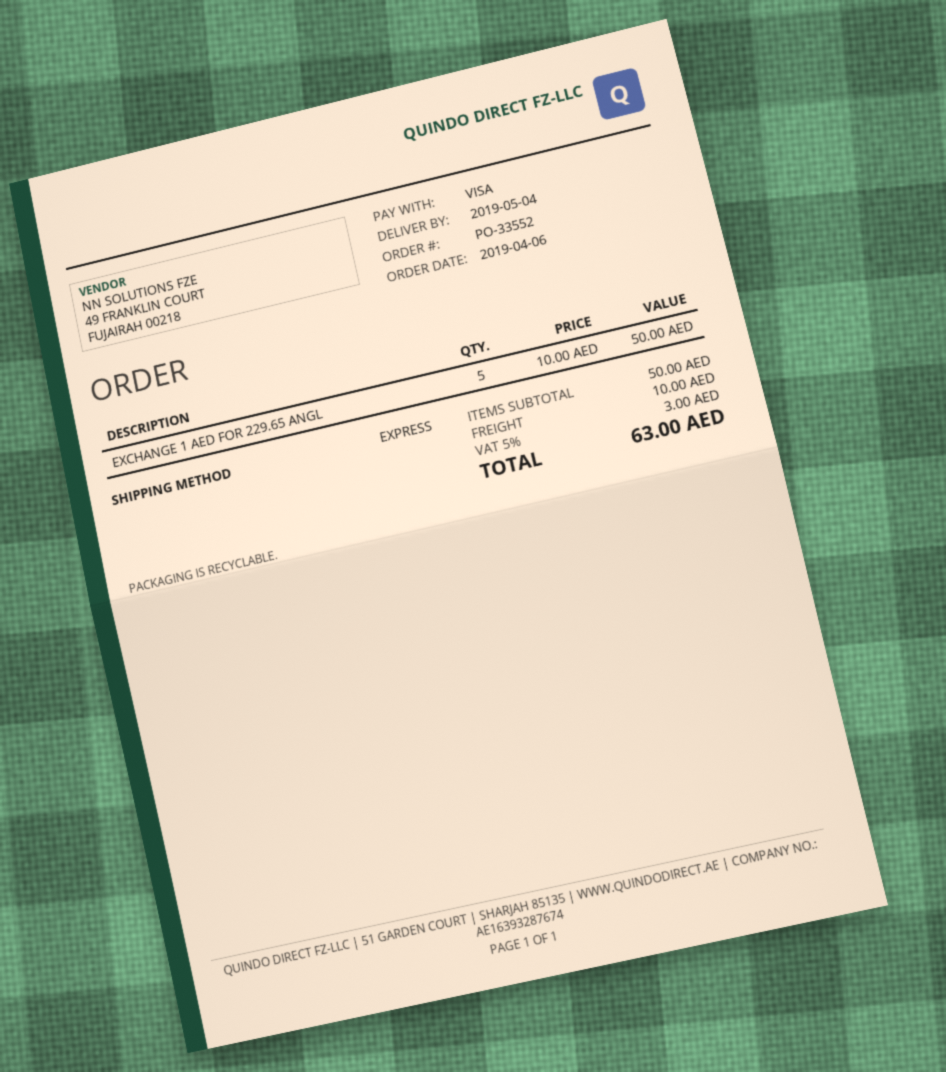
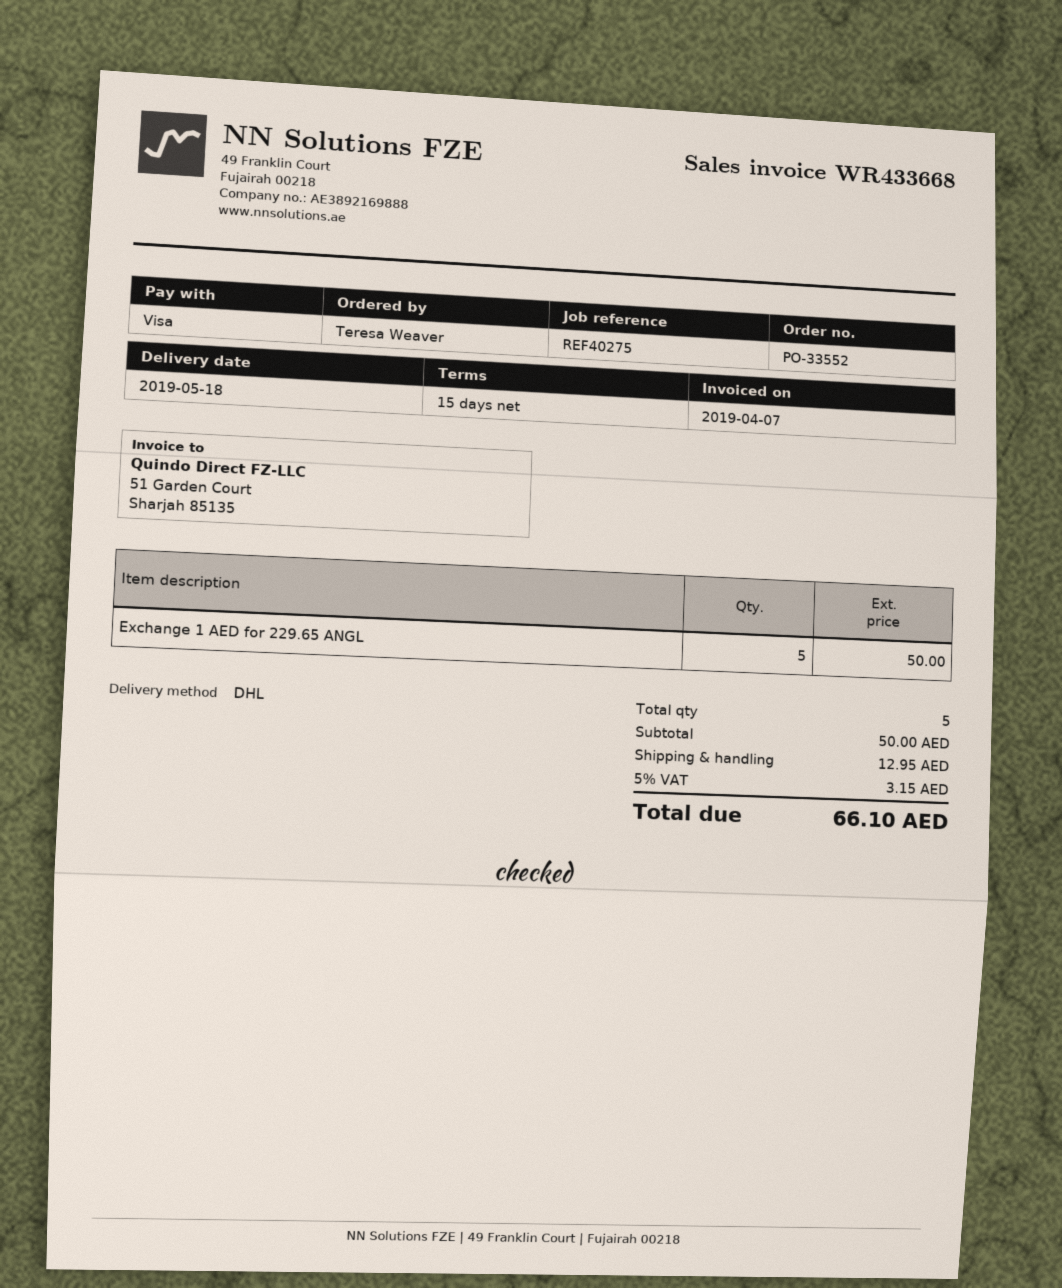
delivery date: 2019-05-04 -> 2019-05-18
shipping method: express -> DHL
shipping: 10.00 -> 12.95
tax: 5% = 3.00 -> 5% = 3.15
total: 63.00 -> 66.10

